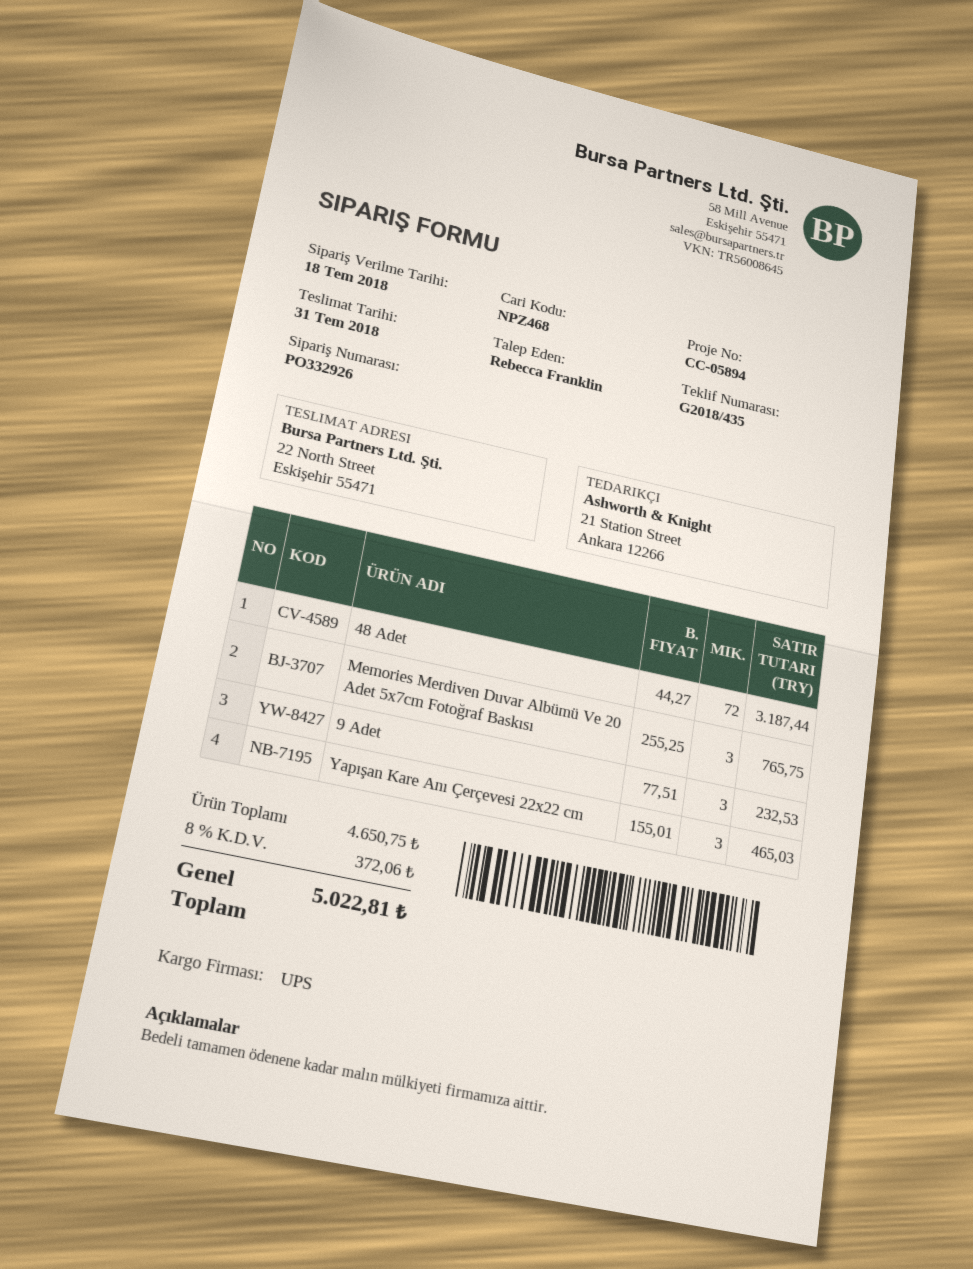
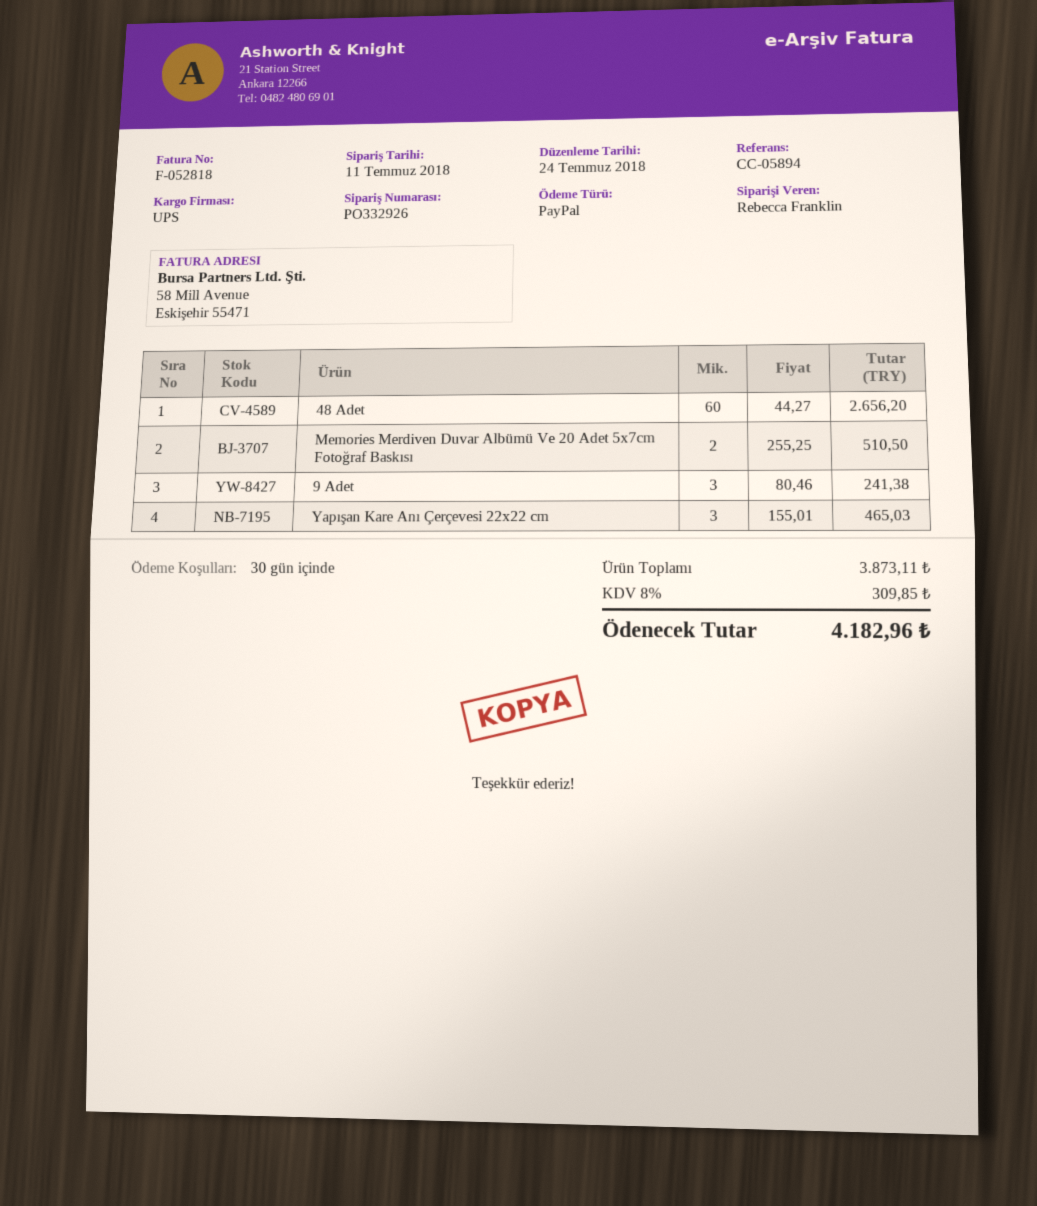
order date: 2018-07-18 -> 2018-07-11
48 Adet: 72 x 44.27 = 3187.44 -> 60 x 44.27 = 2656.20
Memories Merdiven Duvar Albümü Ve 20 Adet 5x7cm Fotoğraf Baskısı: 3 x 255.25 = 765.75 -> 2 x 255.25 = 510.50
9 Adet: 3 x 77.51 = 232.53 -> 3 x 80.46 = 241.38
subtotal: 4650.75 -> 3873.11
tax: 8% = 372.06 -> 8% = 309.85
total: 5022.81 -> 4182.96

